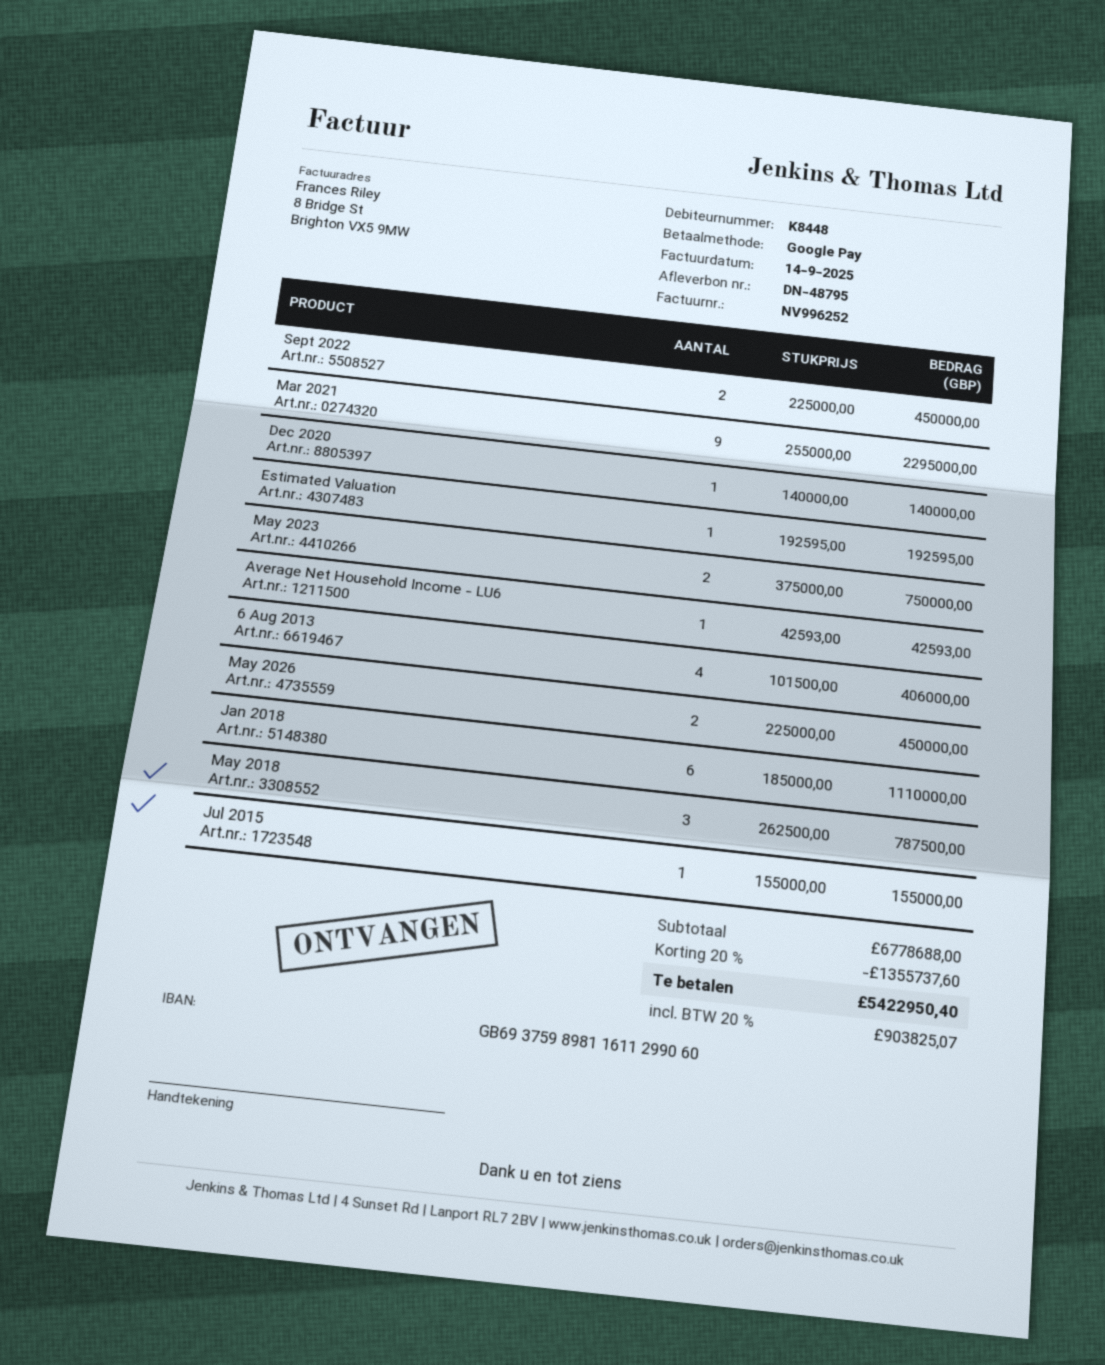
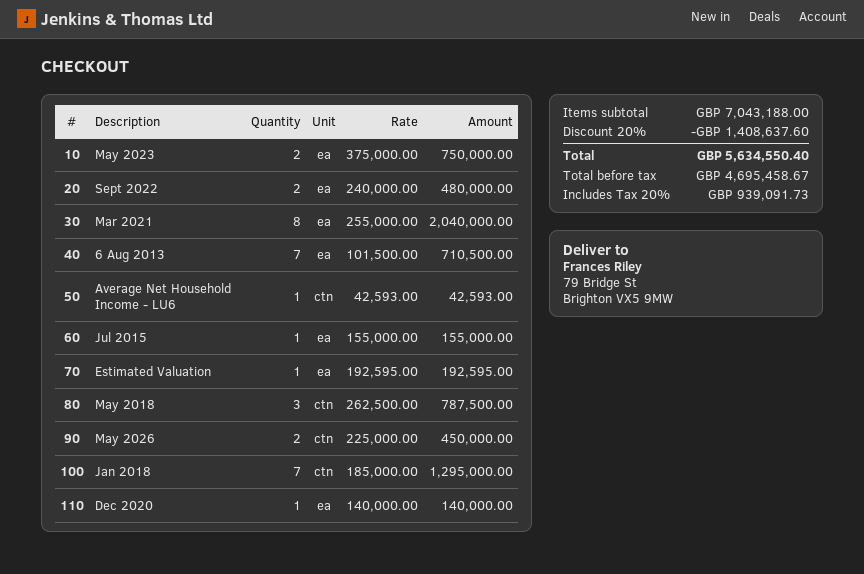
Sept 2022: 2 x 225000.00 = 450000.00 -> 2 x 240000.00 = 480000.00
Mar 2021: 9 x 255000.00 = 2295000.00 -> 8 x 255000.00 = 2040000.00
6 Aug 2013: 4 x 101500.00 = 406000.00 -> 7 x 101500.00 = 710500.00
Jan 2018: 6 x 185000.00 = 1110000.00 -> 7 x 185000.00 = 1295000.00
subtotal: 6778688.00 -> 7043188.00
discount: 20% = 1355737.60 -> 20% = 1408637.60
tax: 20% = 903825.07 -> 20% = 939091.73
total: 5422950.40 -> 5634550.40

